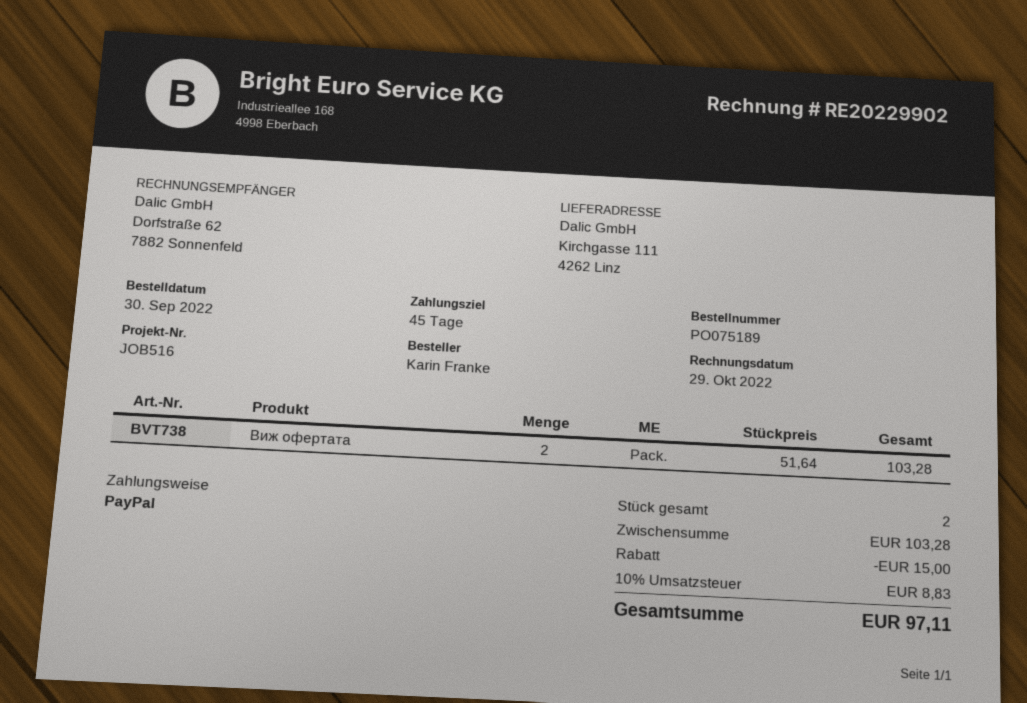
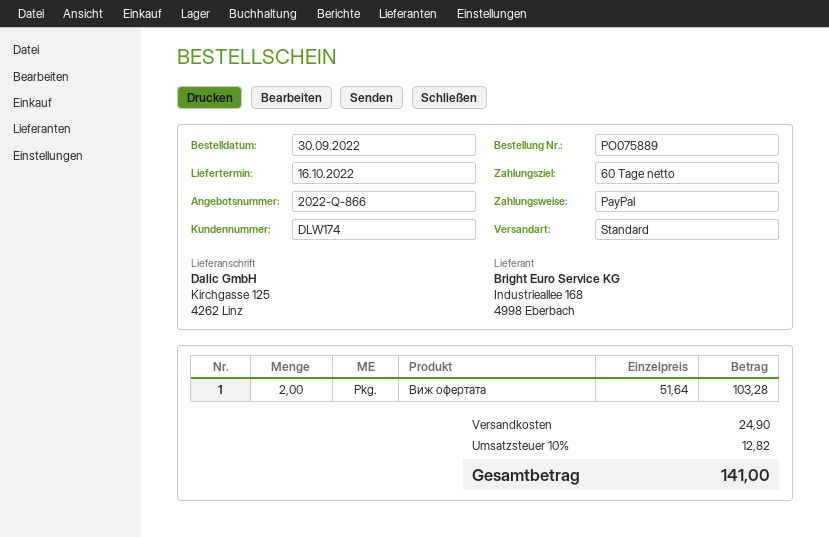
order number: PO075189 -> PO075889
payment terms: 45 days -> 60 days
ship to: Kirchgasse 111, 4262 Linz -> Kirchgasse 125, 4262 Linz
discount: 15.00 -> none
shipping: none -> 24.90
tax: 10% = 8.83 -> 10% = 12.82
total: 97.11 -> 141.00

